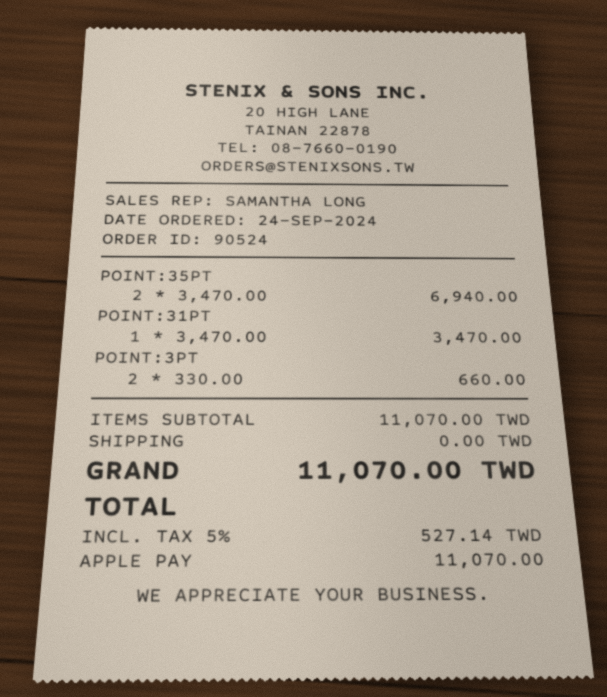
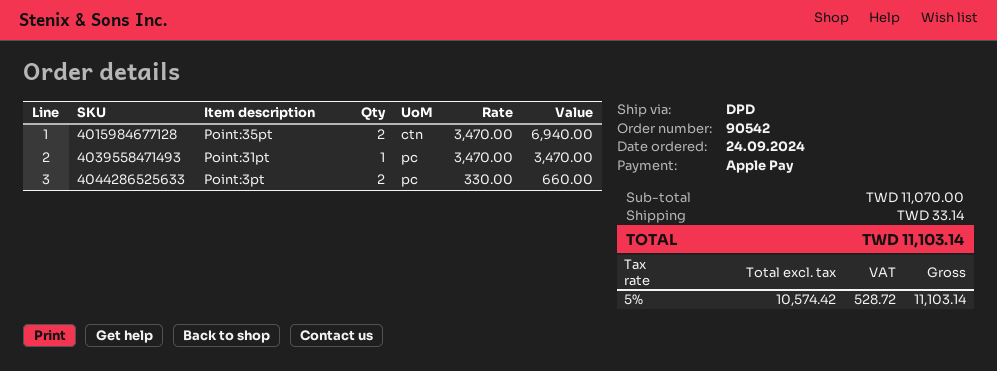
order number: 90524 -> 90542
shipping: 0.00 -> 33.14
tax: 5% = 527.14 -> 5% = 528.72
total: 11070.00 -> 11103.14

